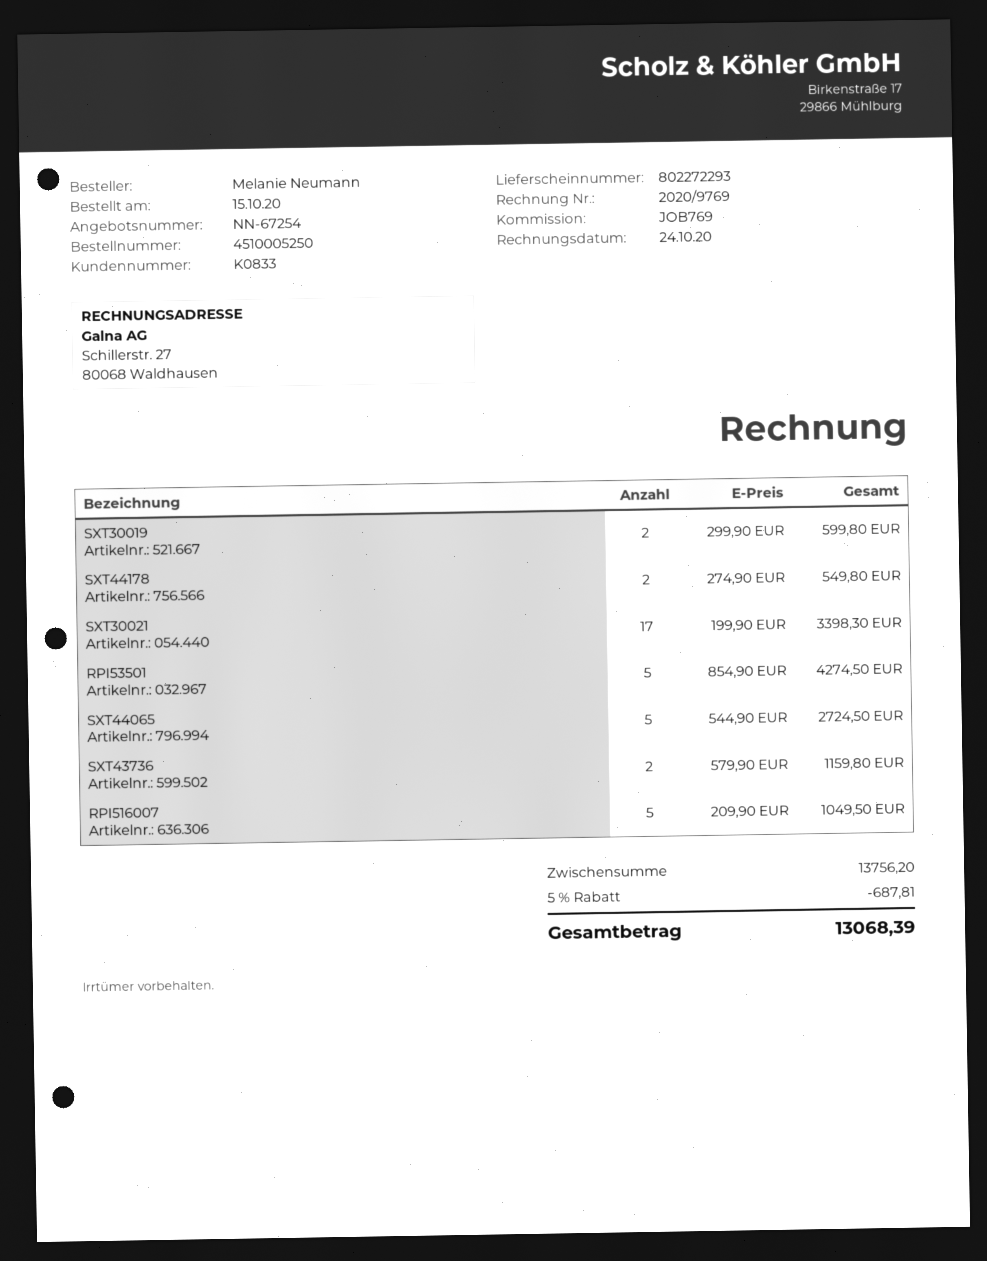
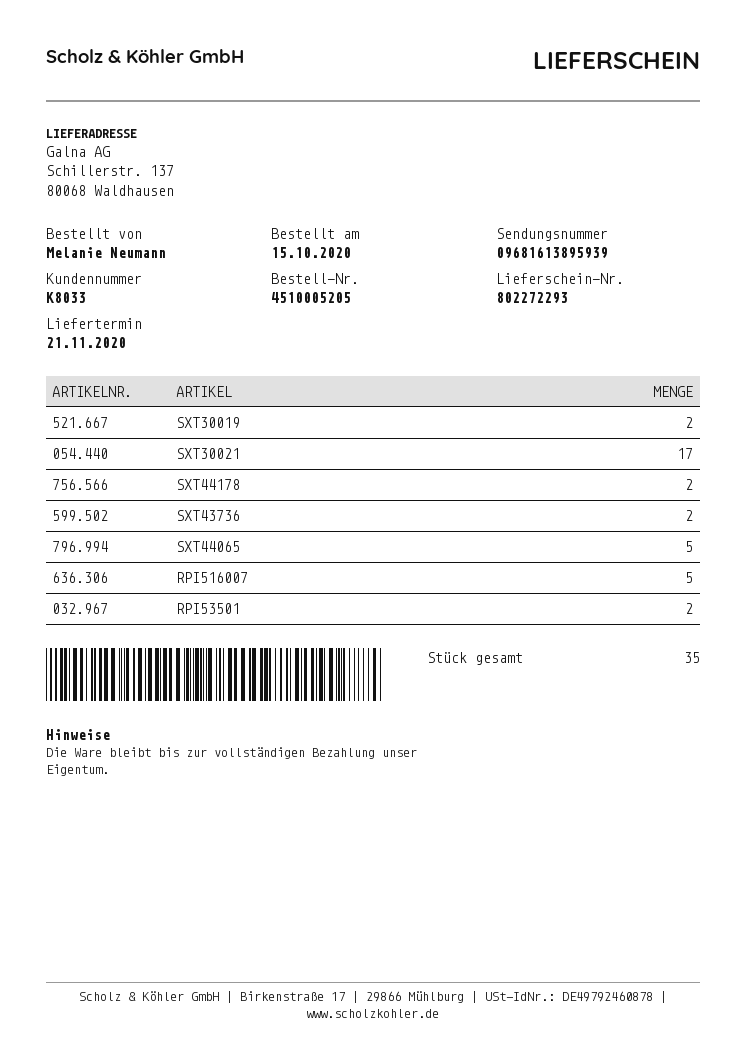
order number: 4510005250 -> 4510005205
customer number: K0833 -> K8033
RPI53501: 5 -> 2

